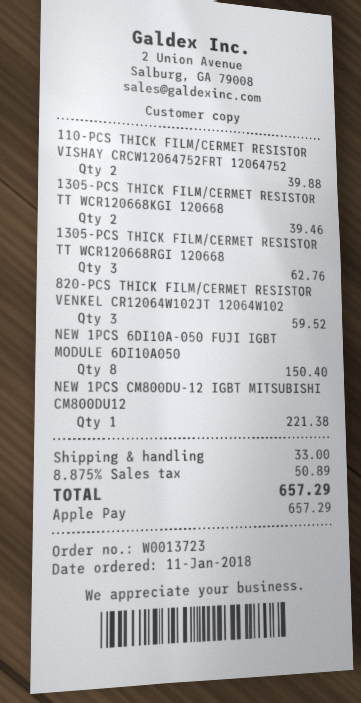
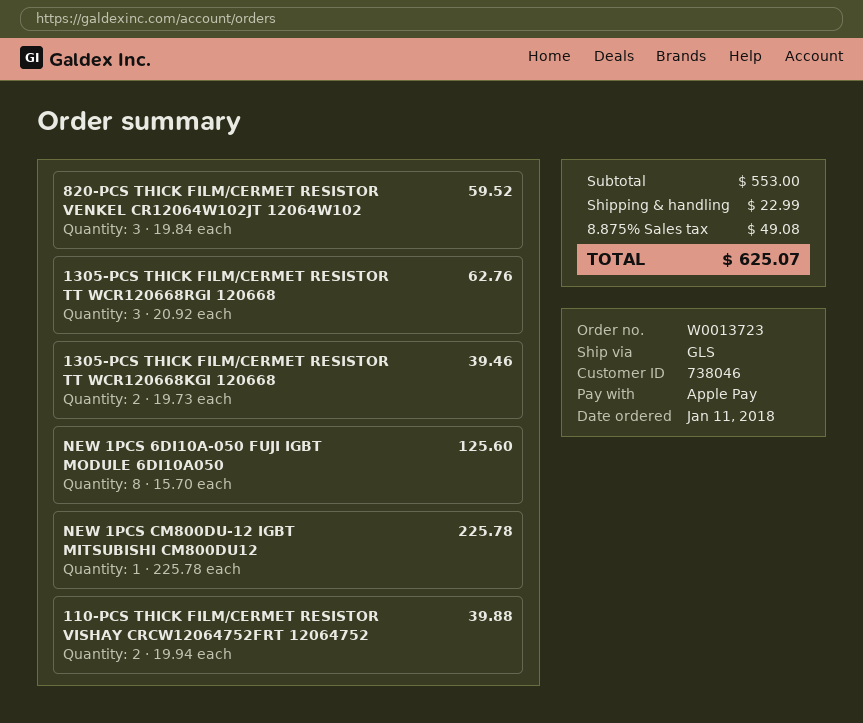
NEW 1PCS 6DI10A-050 FUJI IGBT MODULE 6DI10A050: 8 for 150.40 -> 8 for 125.60
NEW 1PCS CM800DU-12 IGBT MITSUBISHI CM800DU12: 1 for 221.38 -> 1 for 225.78
shipping: 33.00 -> 22.99
tax: 8.875% = 50.89 -> 8.875% = 49.08
total: 657.29 -> 625.07

